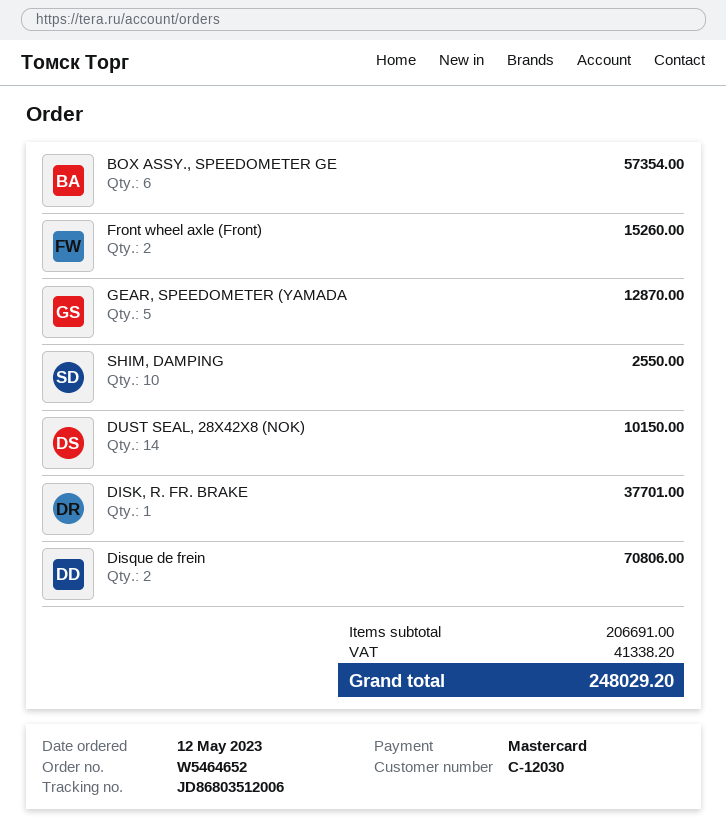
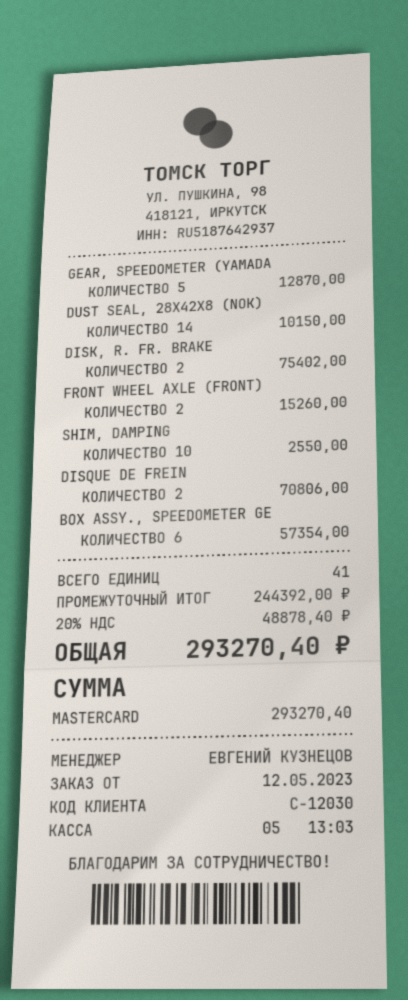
DISK, R. FR. BRAKE: 1 for 37701.00 -> 2 for 75402.00
subtotal: 206691.00 -> 244392.00
tax: 41338.20 -> 48878.40
total: 248029.20 -> 293270.40

